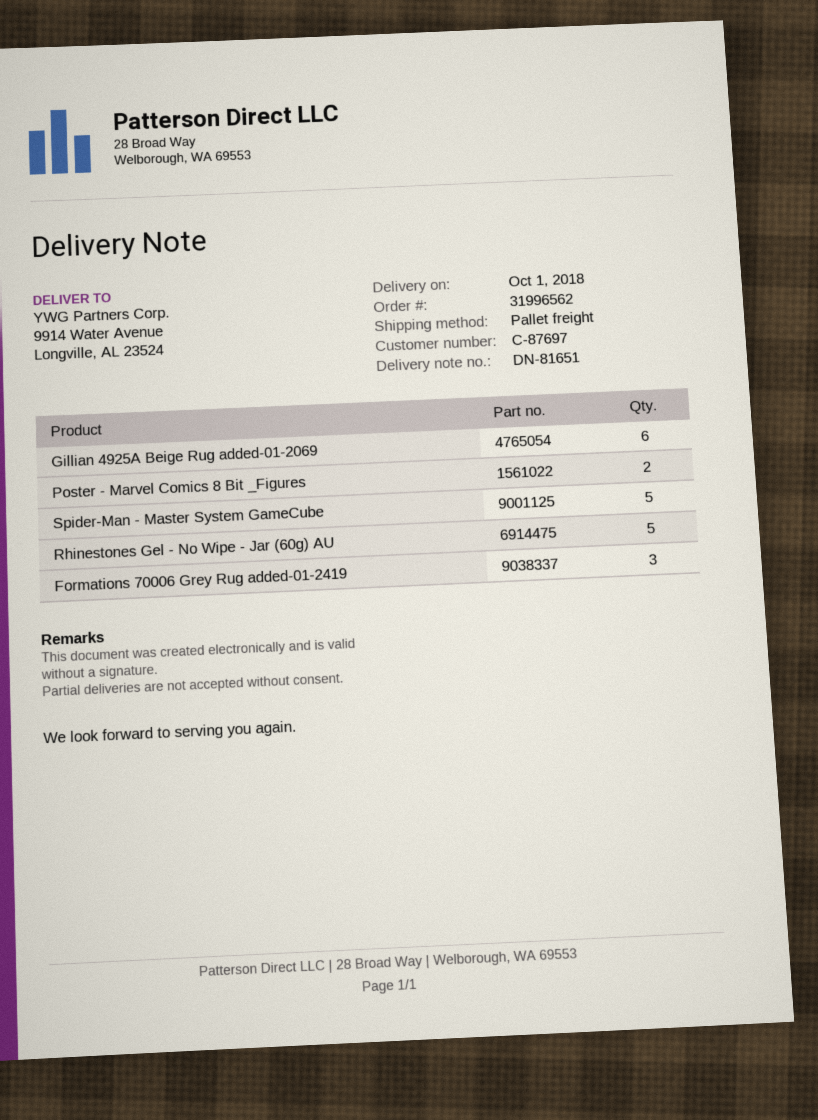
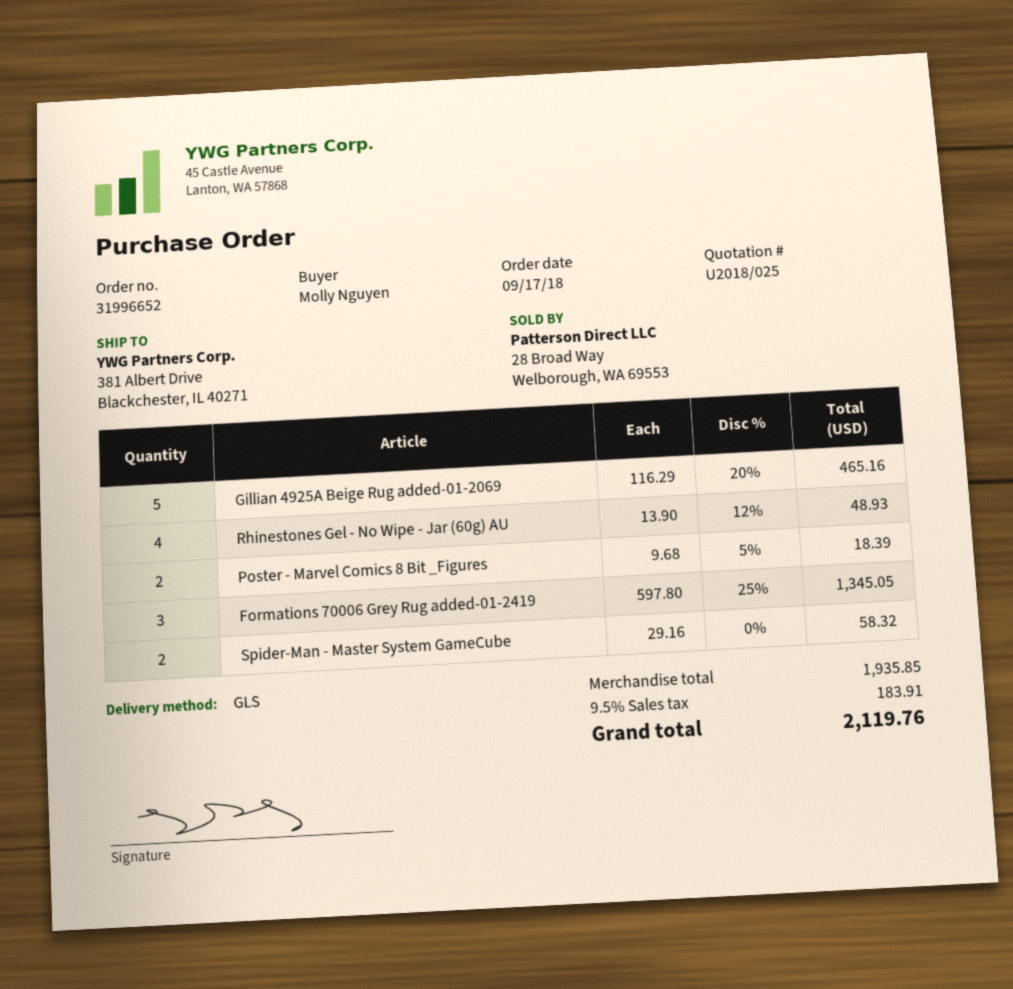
order number: 31996562 -> 31996652
shipping method: pallet freight -> GLS
ship to: 9914 Water Avenue, Longville, AL 23524 -> 381 Albert Drive, Blackchester, IL 40271
Gillian 4925A Beige Rug added-01-2069: 6 -> 5
Spider-Man - Master System GameCube: 5 -> 2
Rhinestones Gel - No Wipe - Jar (60g) AU: 5 -> 4

